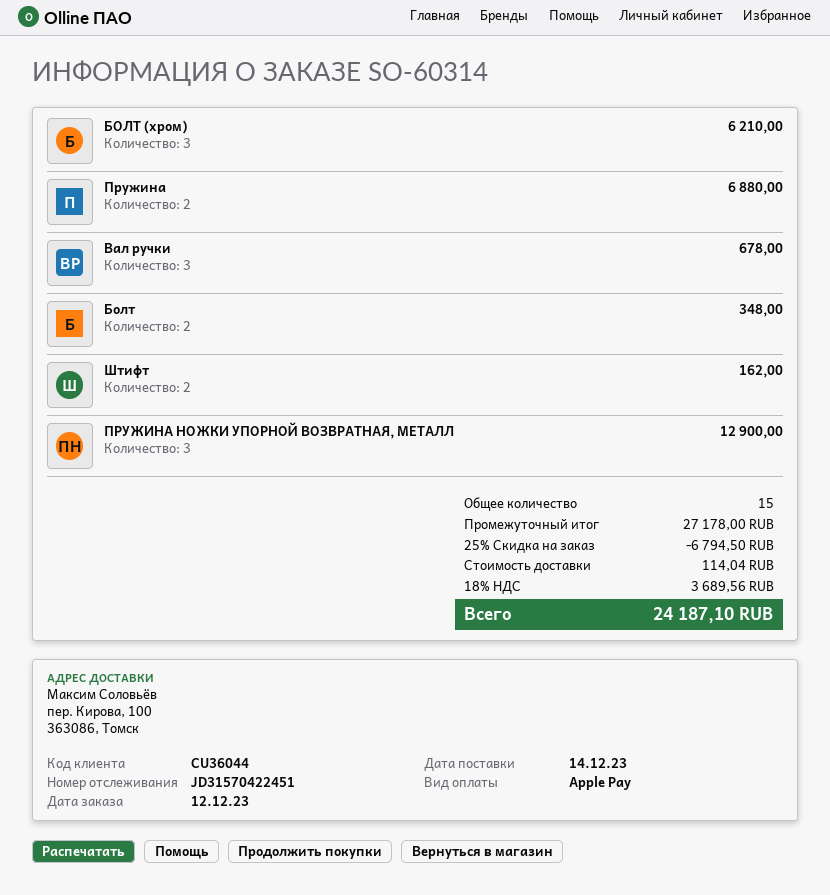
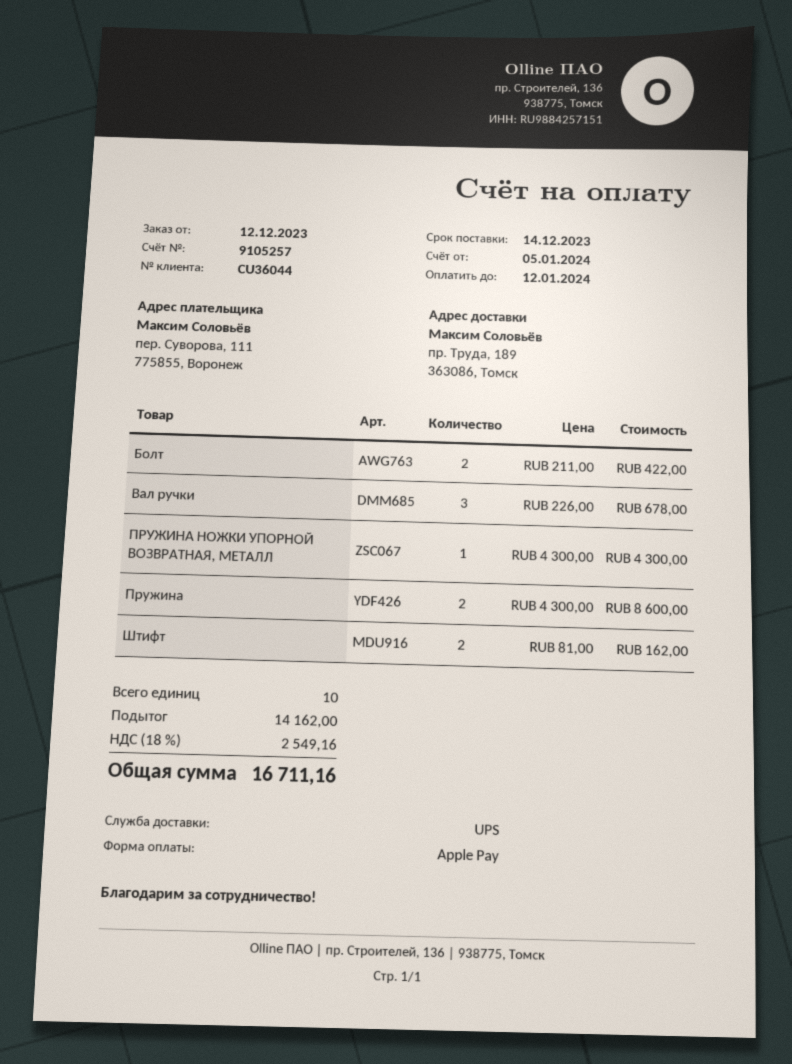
ship to: пер. Кирова, 100, 363086, Томск -> пр. Труда, 189, 363086, Томск
БОЛТ (хром): 3 for 6210.00 -> none
Пружина: 2 for 6880.00 -> 2 for 8600.00
Болт: 2 for 348.00 -> 2 for 422.00
ПРУЖИНА НОЖКИ УПОРНОЙ ВОЗВРАТНАЯ, МЕТАЛЛ: 3 for 12900.00 -> 1 for 4300.00
total quantity: 15 -> 10
subtotal: 27178.00 -> 14162.00
discount: 25% = 6794.50 -> none
shipping: 114.04 -> none
tax: 18% = 3689.56 -> 18% = 2549.16
total: 24187.10 -> 16711.16

